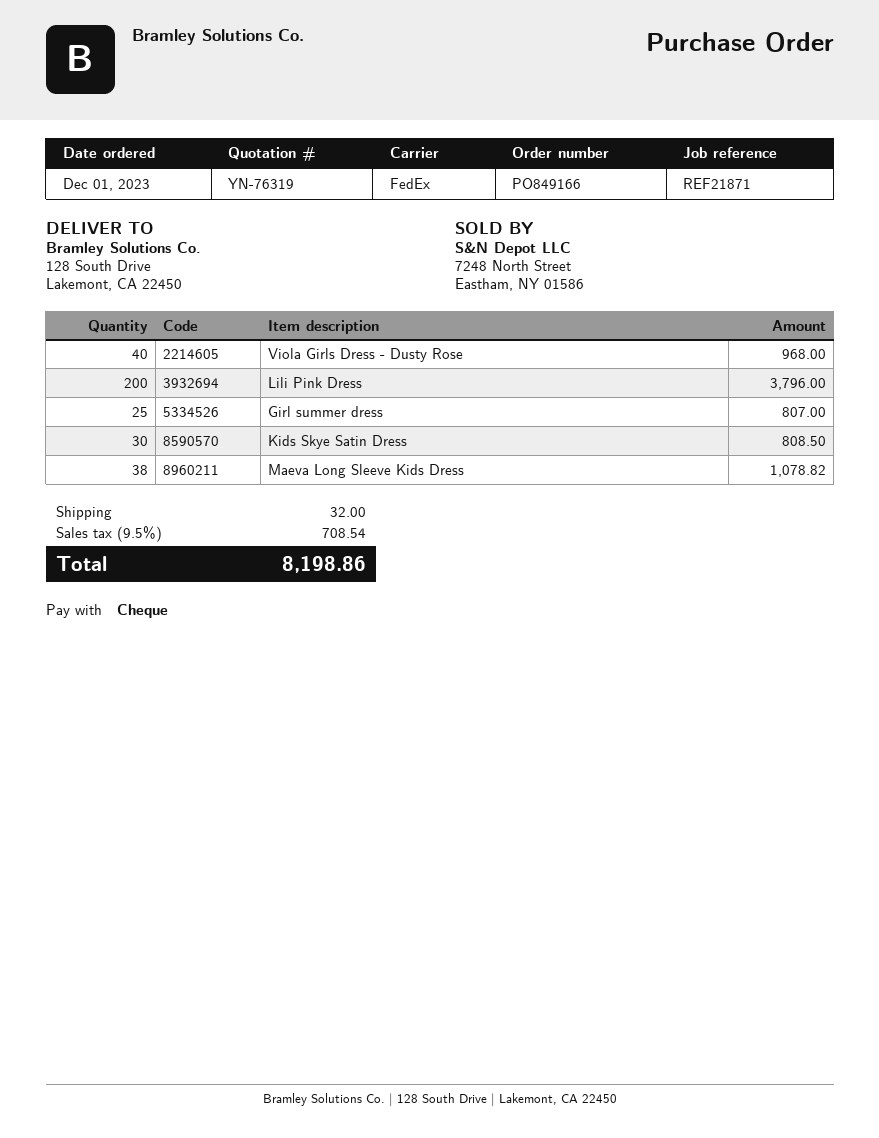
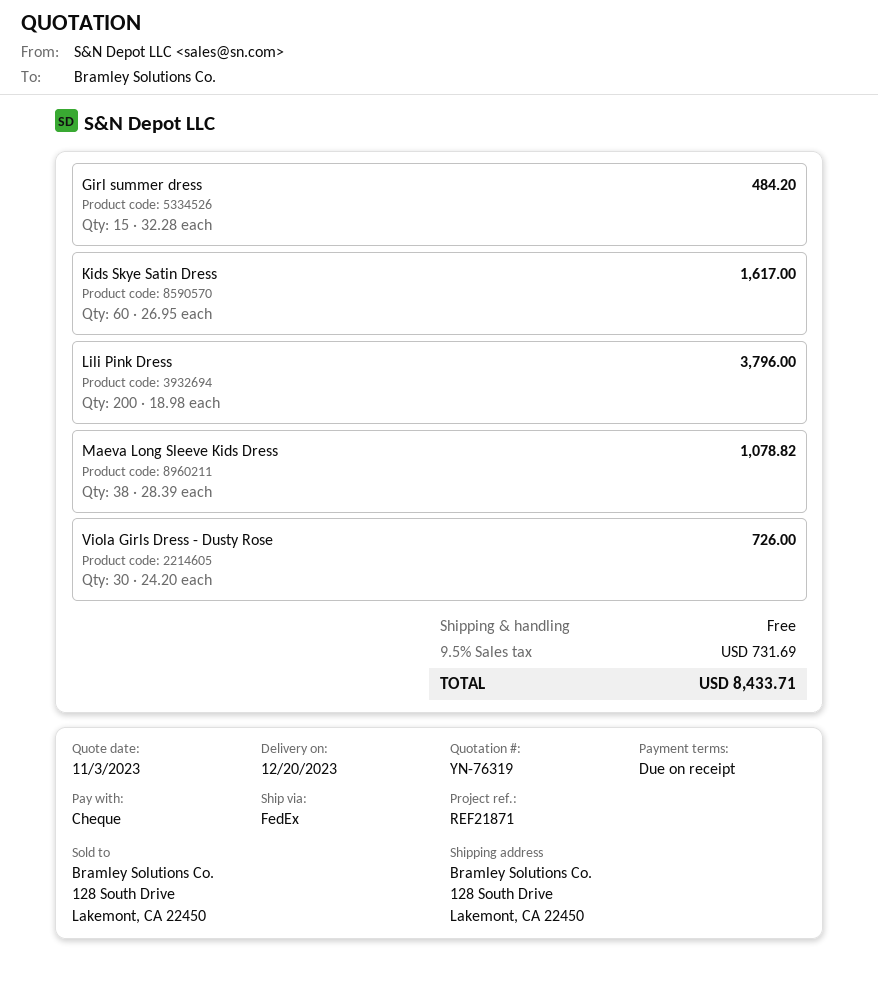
Viola Girls Dress - Dusty Rose: 40 for 968.00 -> 30 for 726.00
Girl summer dress: 25 for 807.00 -> 15 for 484.20
Kids Skye Satin Dress: 30 for 808.50 -> 60 for 1617.00
shipping: 32.00 -> 0.00
tax: 9.5% = 708.54 -> 9.5% = 731.69
total: 8198.86 -> 8433.71

